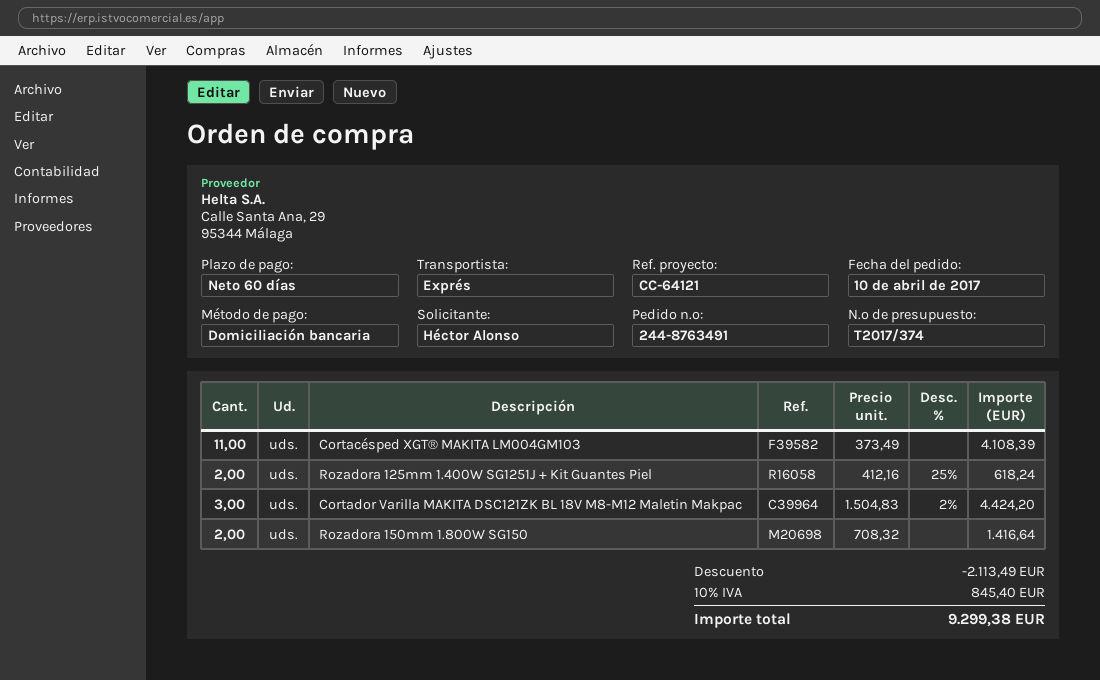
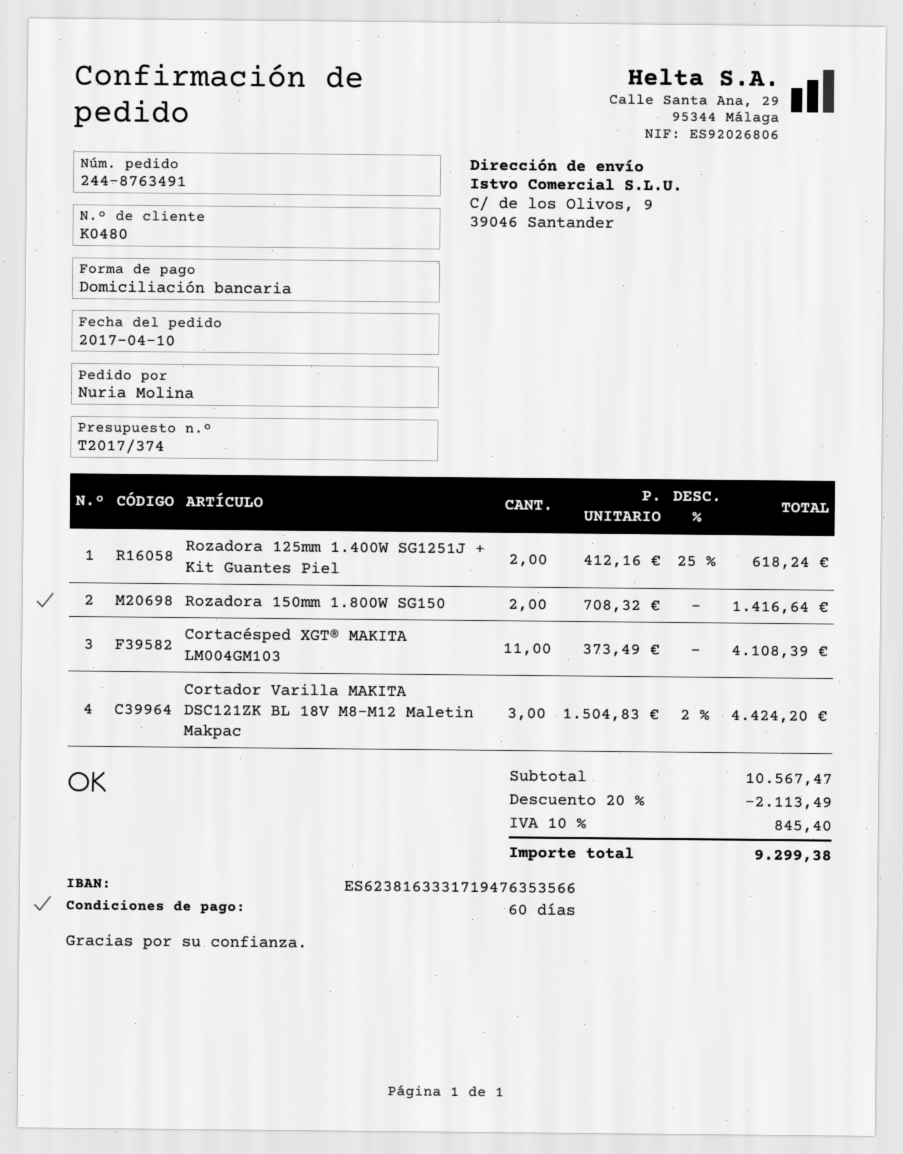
ordered by: Héctor Alonso -> Nuria Molina

